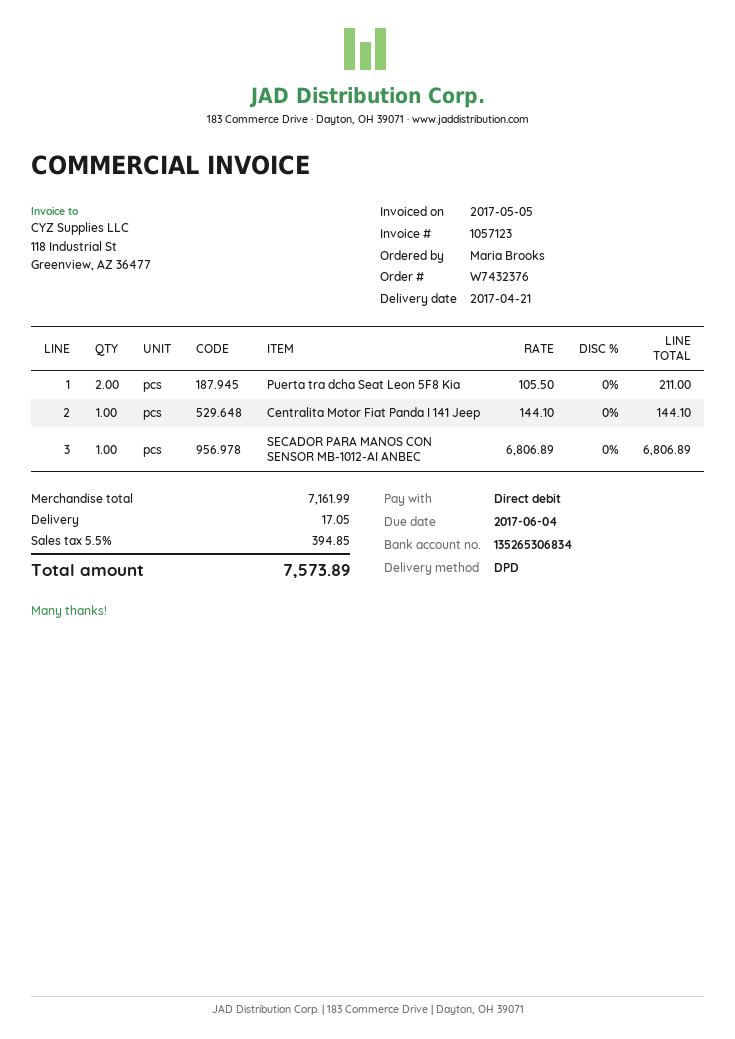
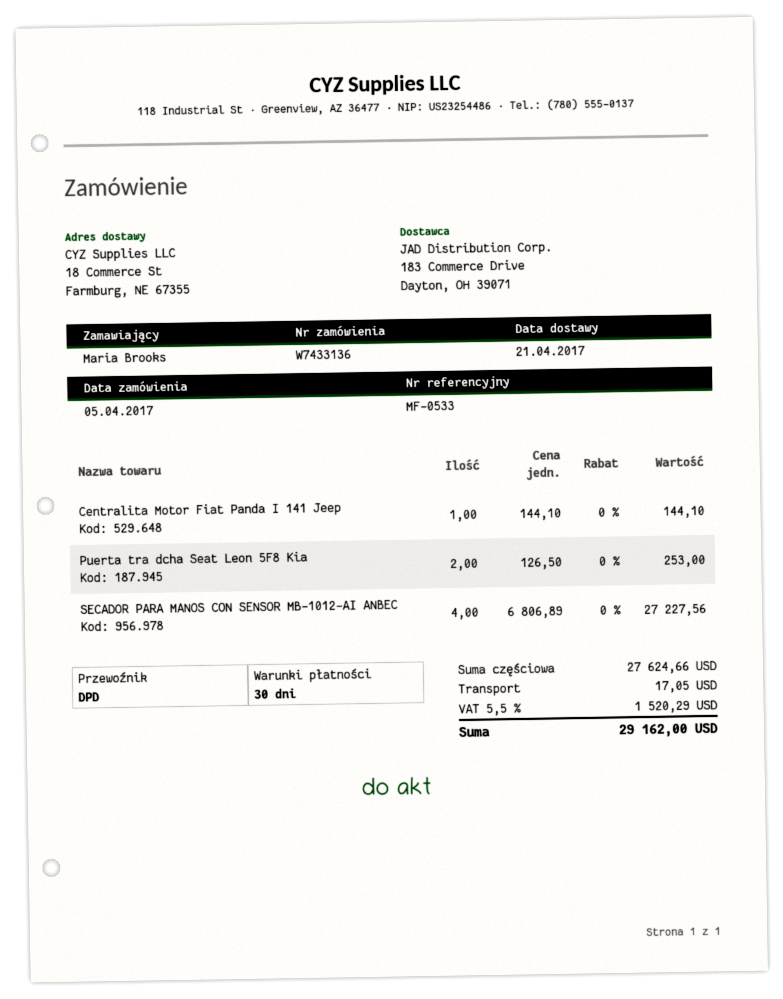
order number: W7432376 -> W7433136
Puerta tra dcha Seat Leon 5F8 Kia: 2 x 105.50 = 211.00 -> 2 x 126.50 = 253.00
SECADOR PARA MANOS CON SENSOR MB-1012-AI ANBEC: 1 x 6806.89 = 6806.89 -> 4 x 6806.89 = 27227.56
subtotal: 7161.99 -> 27624.66
tax: 5.5% = 394.85 -> 5.5% = 1520.29
total: 7573.89 -> 29162.00

